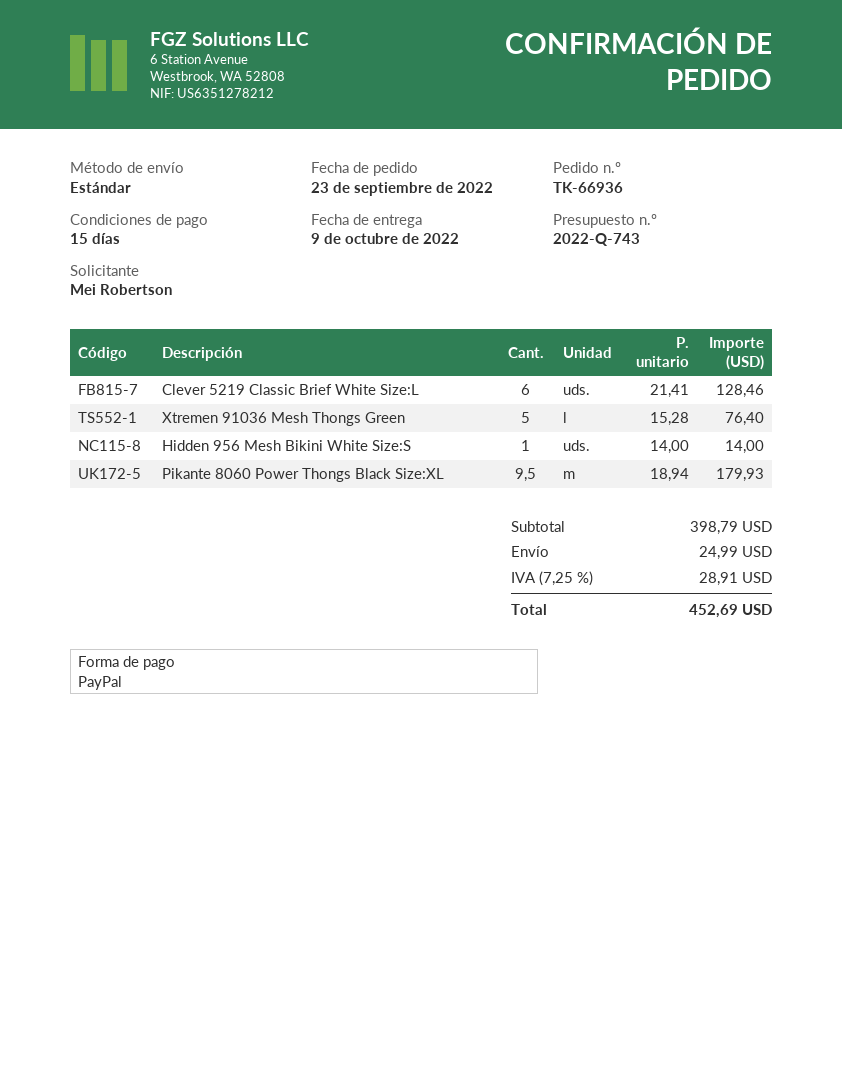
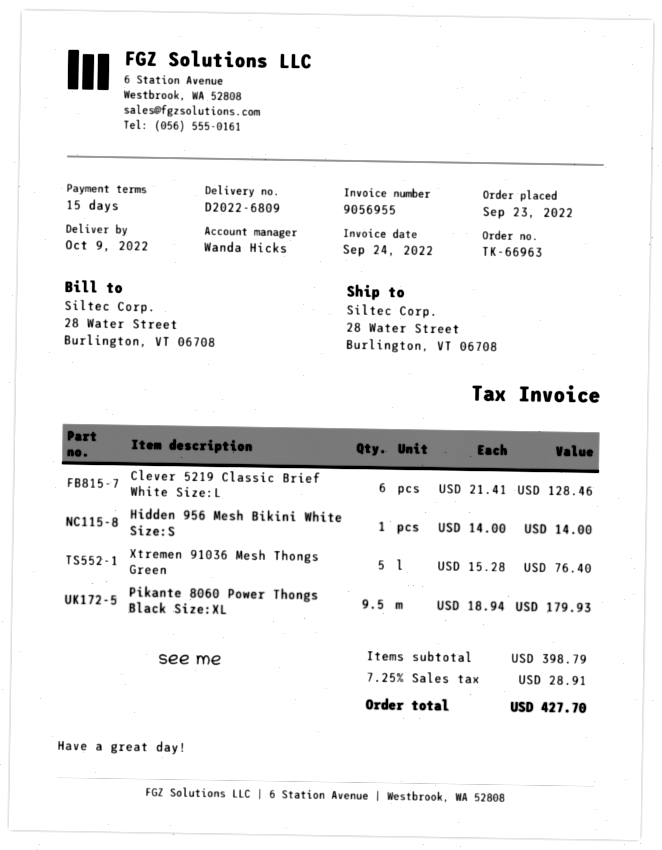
order number: TK-66936 -> TK-66963
shipping: 24.99 -> none
total: 452.69 -> 427.70

